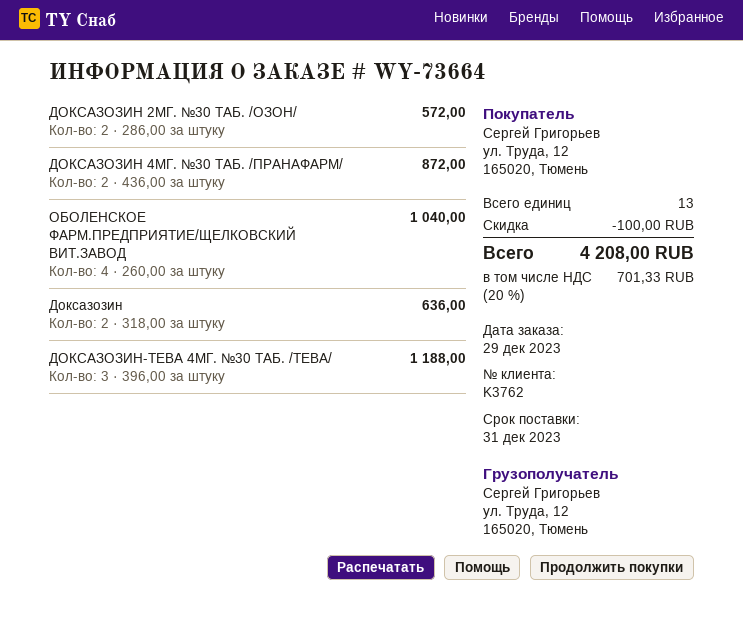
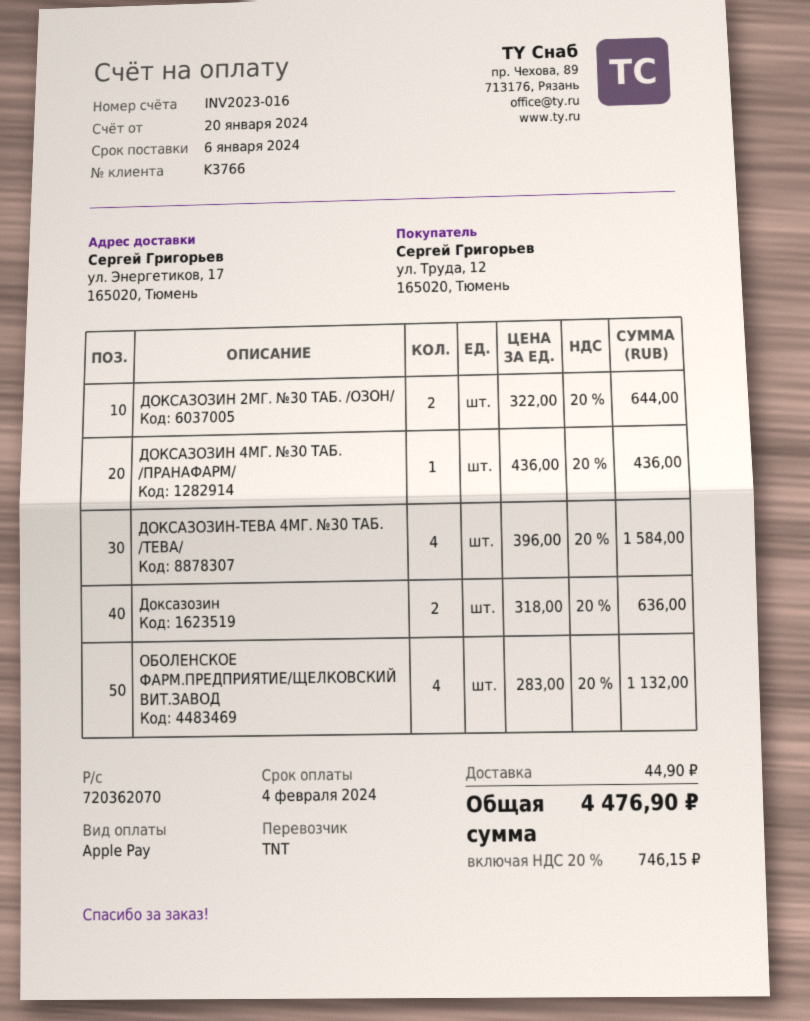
delivery date: 2023-12-31 -> 2024-01-06
customer number: K3762 -> K3766
ship to: ул. Труда, 12, 165020, Тюмень -> ул. Энергетиков, 17, 165020, Тюмень
ДОКСАЗОЗИН 2МГ. №30 ТАБ. /ОЗОН/: 2 x 286.00 = 572.00 -> 2 x 322.00 = 644.00
ДОКСАЗОЗИН 4МГ. №30 ТАБ. /ПРАНАФАРМ/: 2 x 436.00 = 872.00 -> 1 x 436.00 = 436.00
ОБОЛЕНСКОЕ ФАРМ.ПРЕДПРИЯТИЕ/ЩЕЛКОВСКИЙ ВИТ.ЗАВОД: 4 x 260.00 = 1040.00 -> 4 x 283.00 = 1132.00
ДОКСАЗОЗИН-ТЕВА 4МГ. №30 ТАБ. /ТЕВА/: 3 x 396.00 = 1188.00 -> 4 x 396.00 = 1584.00
discount: 100.00 -> none
shipping: none -> 44.90
tax: 20% = 701.33 -> 20% = 746.15
total: 4208.00 -> 4476.90

